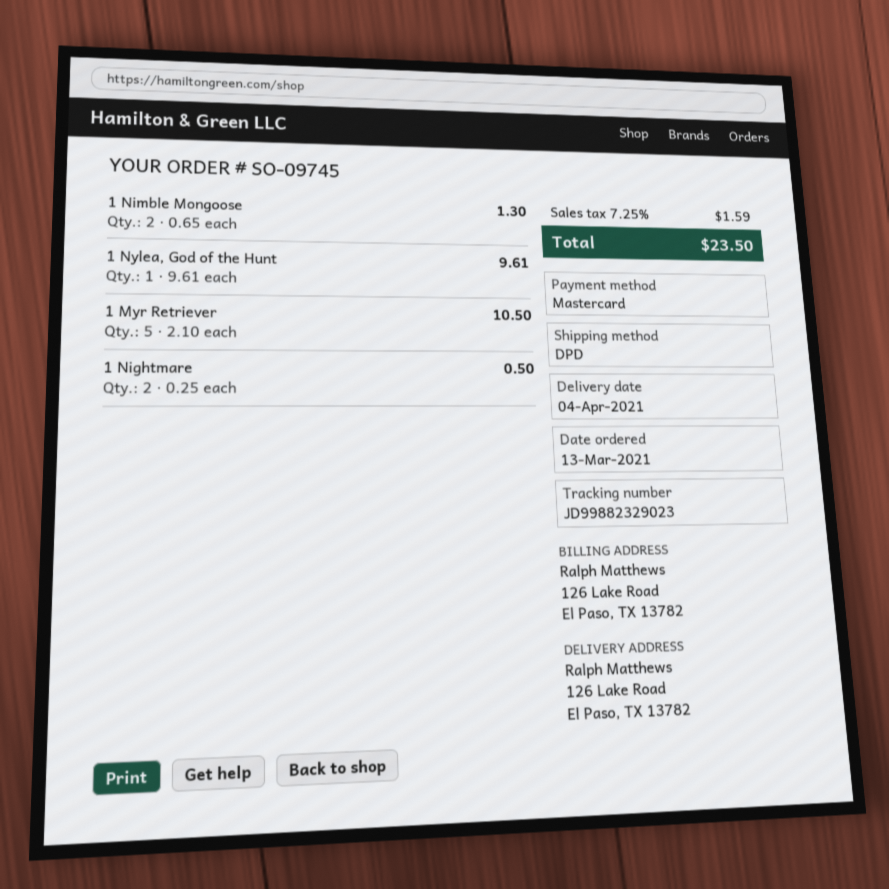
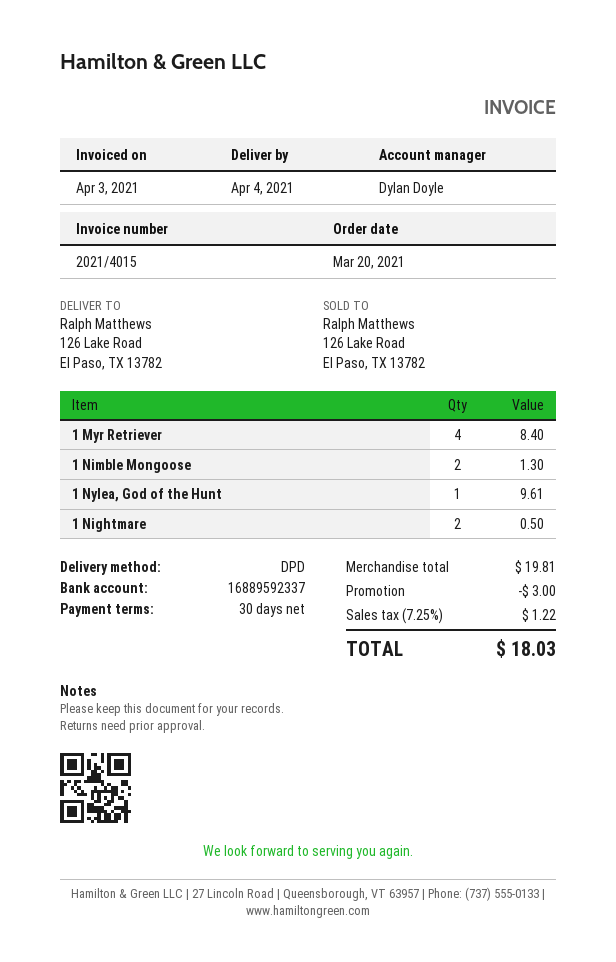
order date: 2021-03-13 -> 2021-03-20
1 Myr Retriever: 5 for 10.50 -> 4 for 8.40
discount: none -> 3.00
tax: 7.25% = 1.59 -> 7.25% = 1.22
total: 23.50 -> 18.03

